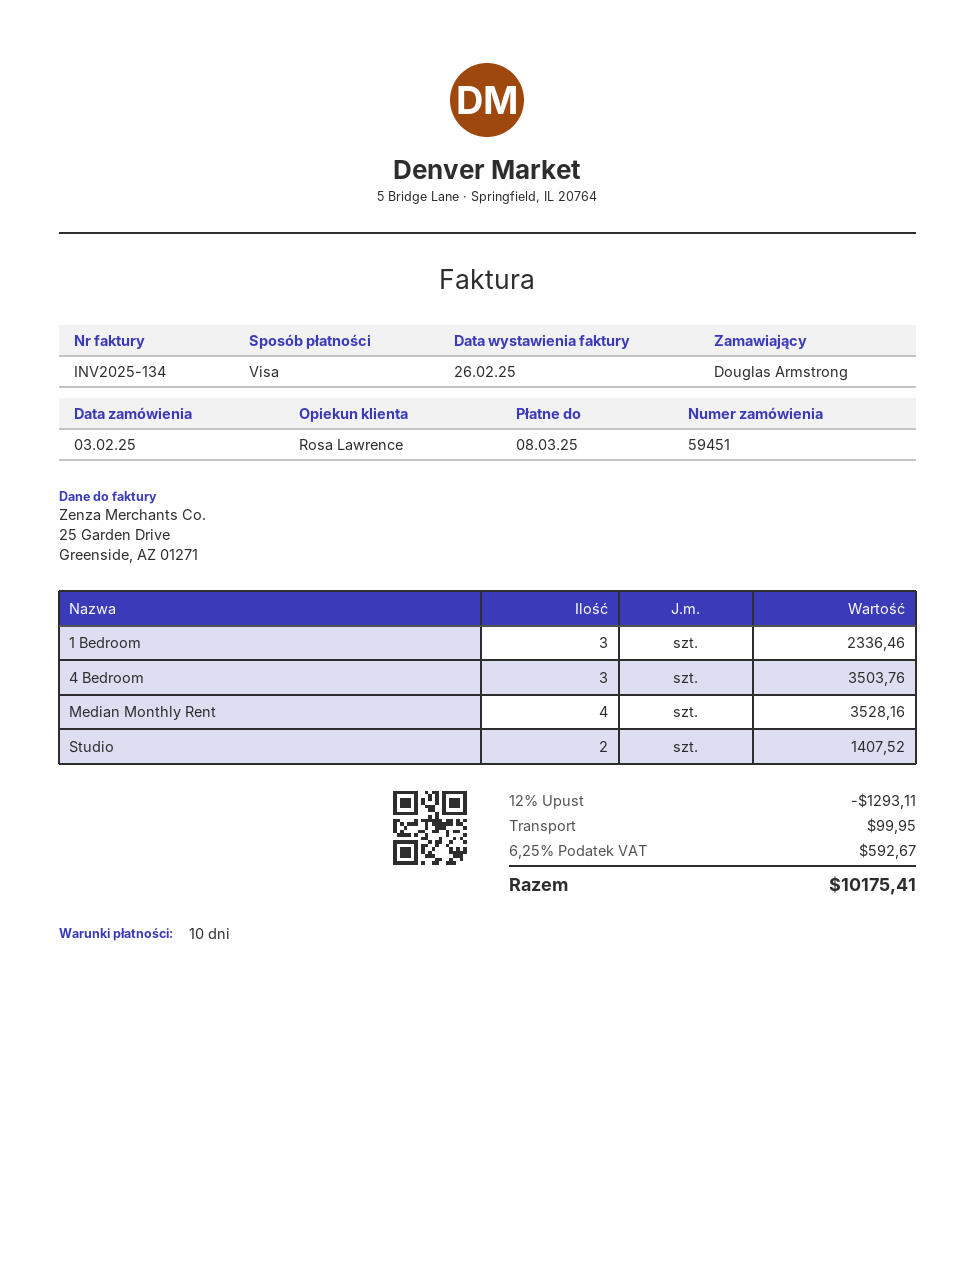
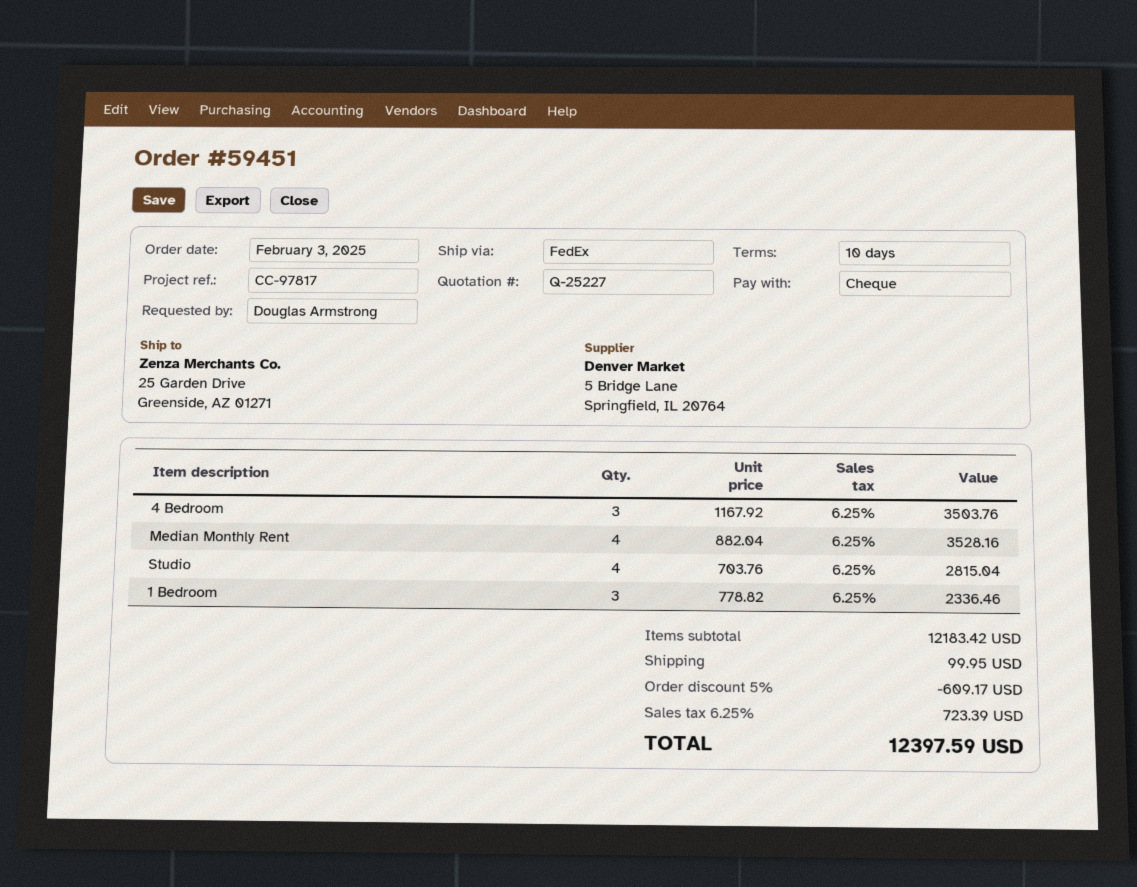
payment method: Visa -> cheque
Studio: 2 for 1407.52 -> 4 for 2815.04
discount: 12% = 1293.11 -> 5% = 609.17
tax: 6.25% = 592.67 -> 6.25% = 723.39
total: 10175.41 -> 12397.59

